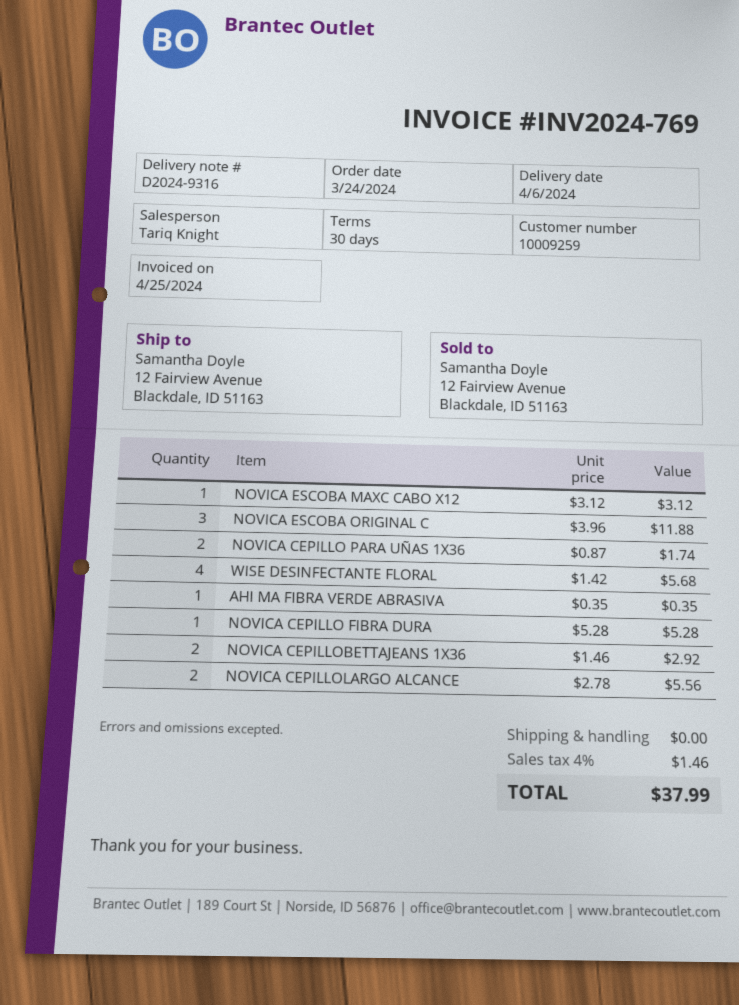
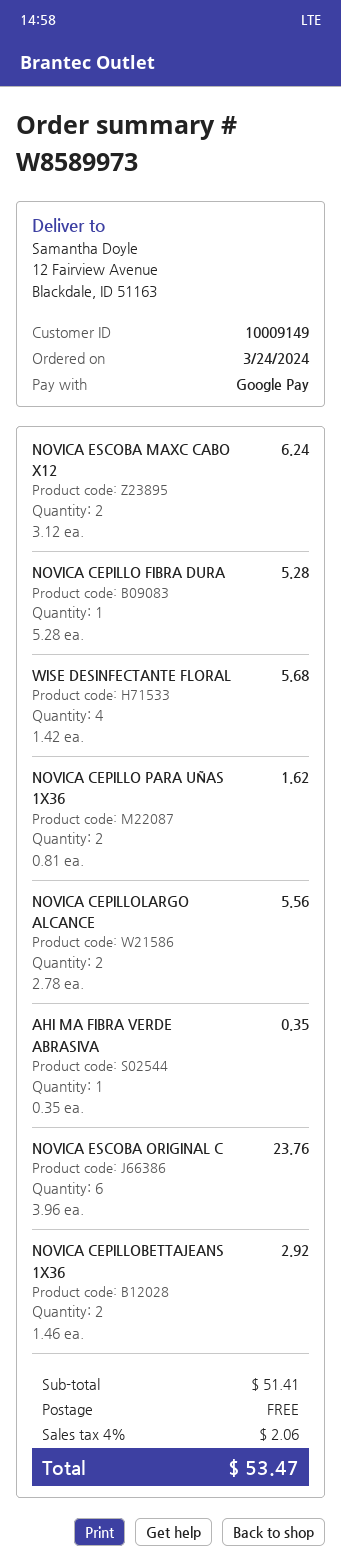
customer number: 10009259 -> 10009149
NOVICA ESCOBA MAXC CABO X12: 1 x 3.12 = 3.12 -> 2 x 3.12 = 6.24
NOVICA ESCOBA ORIGINAL C: 3 x 3.96 = 11.88 -> 6 x 3.96 = 23.76
NOVICA CEPILLO PARA UÑAS 1X36: 2 x 0.87 = 1.74 -> 2 x 0.81 = 1.62
tax: 4% = 1.46 -> 4% = 2.06
total: 37.99 -> 53.47

